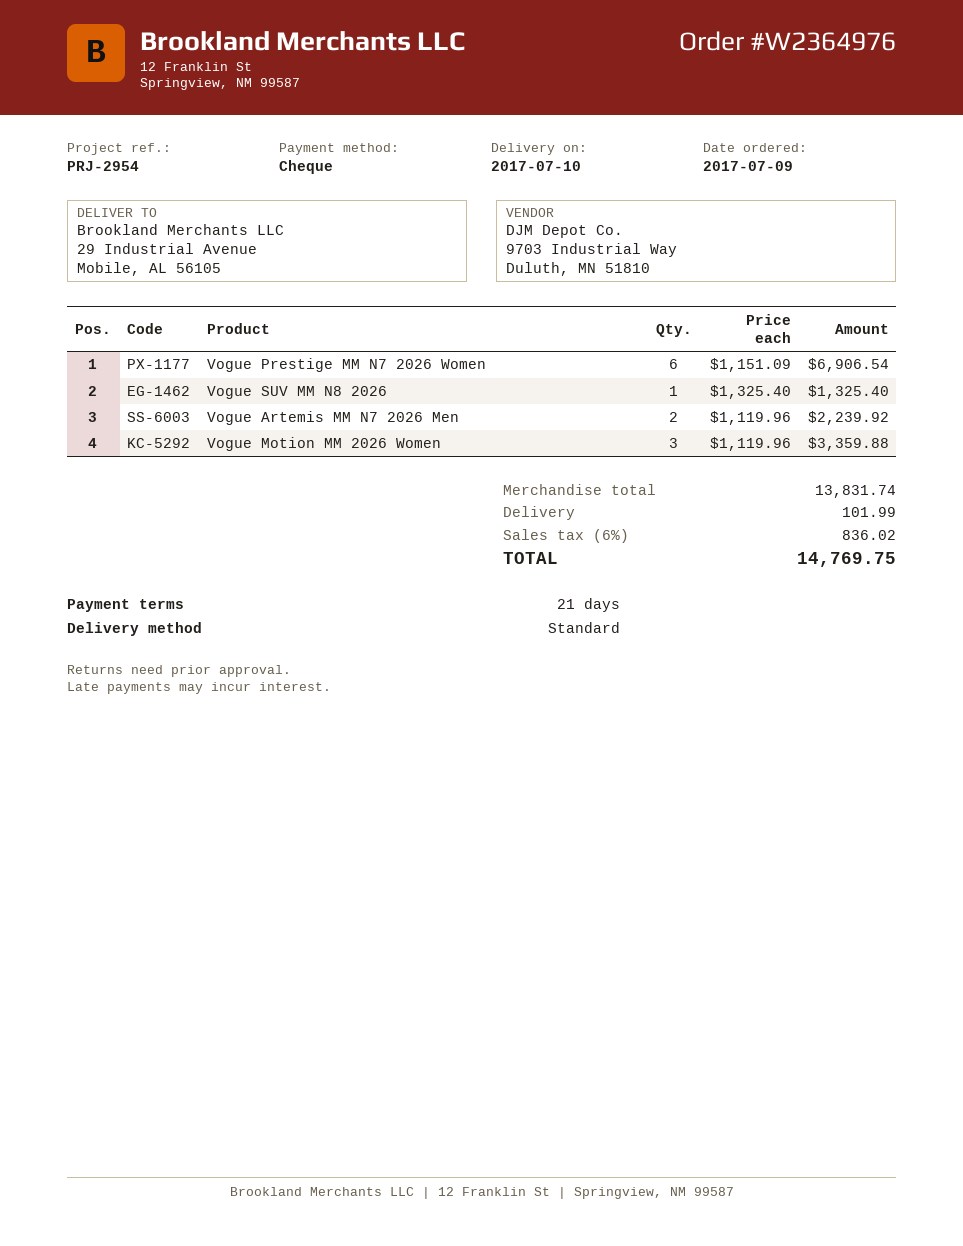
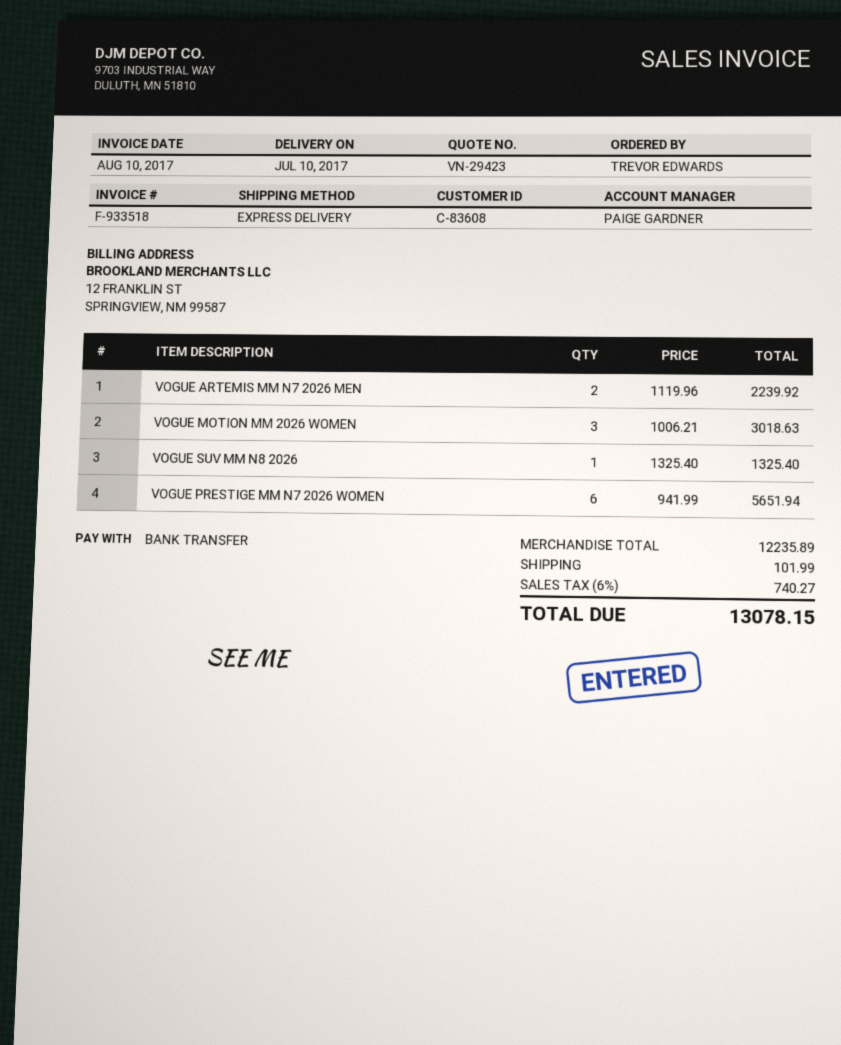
payment method: cheque -> bank transfer
shipping method: standard -> express
Vogue Prestige MM N7 2026 Women: 6 x 1151.09 = 6906.54 -> 6 x 941.99 = 5651.94
Vogue Motion MM 2026 Women: 3 x 1119.96 = 3359.88 -> 3 x 1006.21 = 3018.63
subtotal: 13831.74 -> 12235.89
tax: 6% = 836.02 -> 6% = 740.27
total: 14769.75 -> 13078.15

